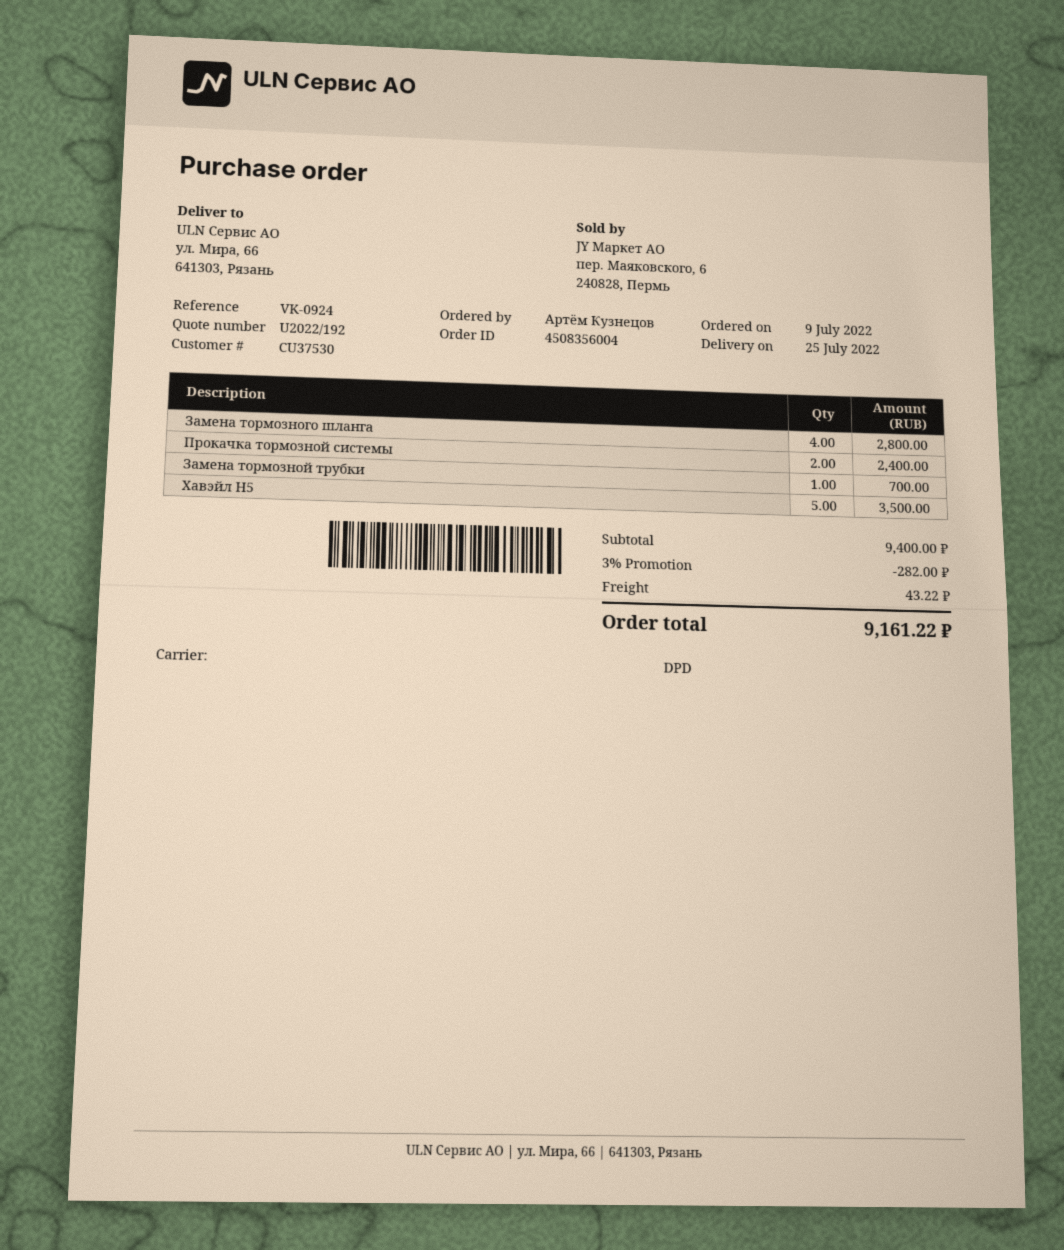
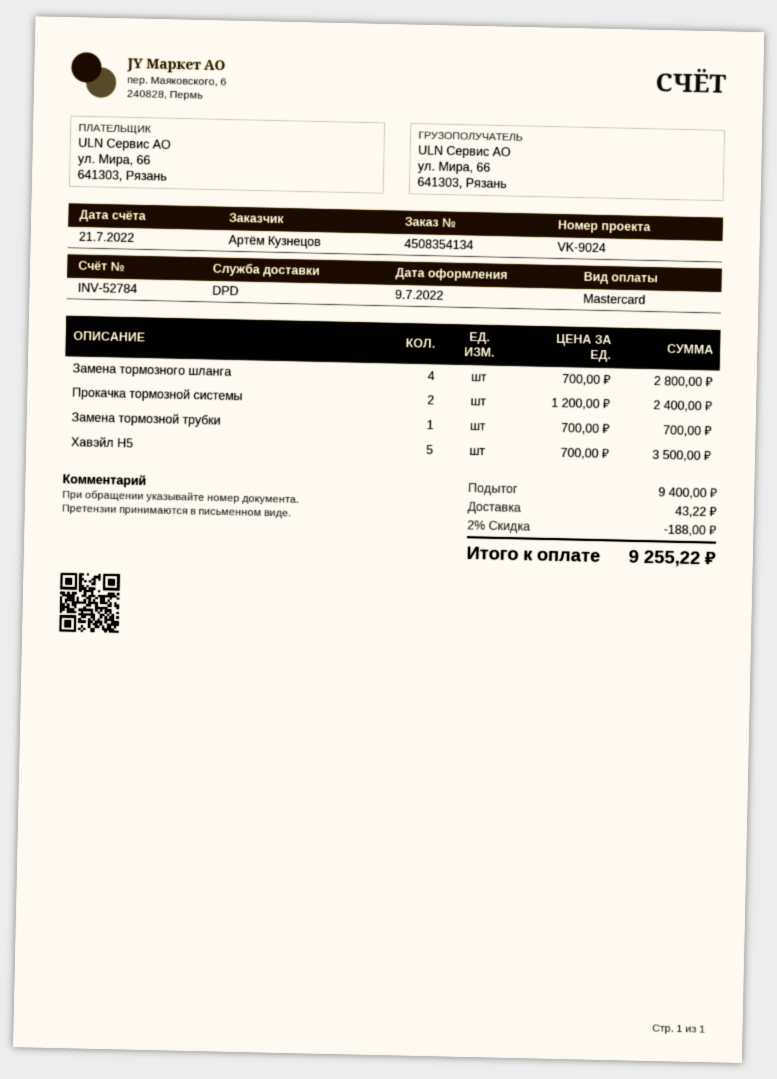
order number: 4508356004 -> 4508354134
reference: VK-0924 -> VK-9024
discount: 3% = 282.00 -> 2% = 188.00
total: 9161.22 -> 9255.22

